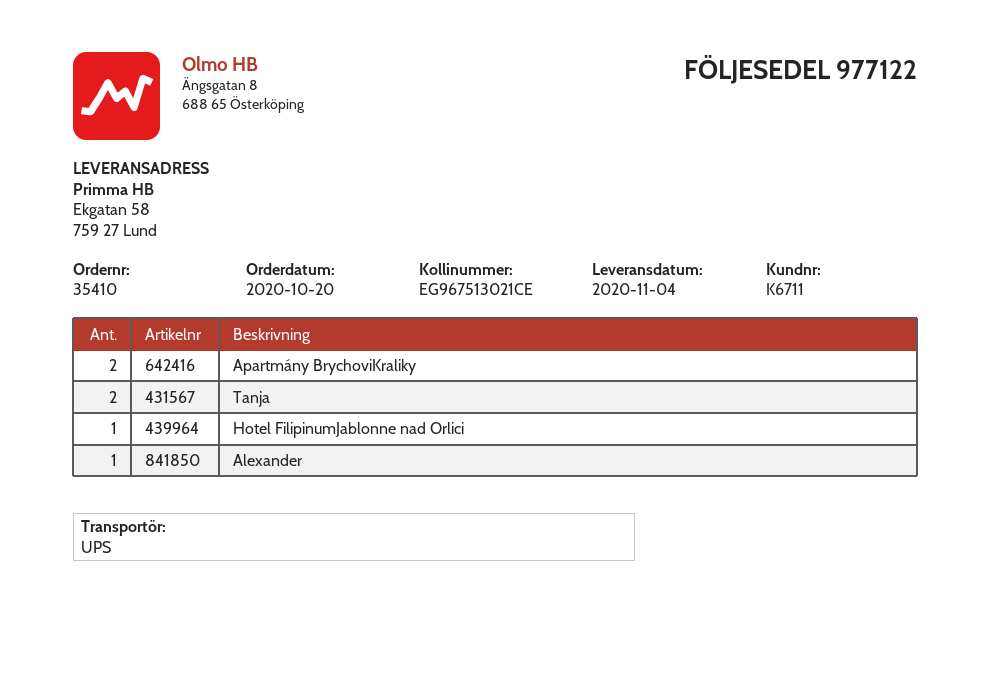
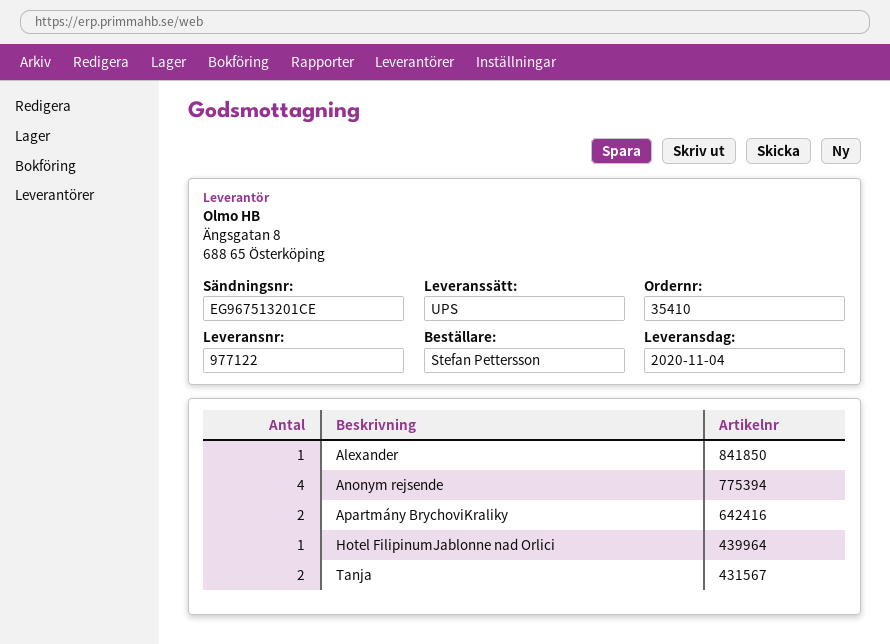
tracking number: EG967513021CE -> EG967513201CE
Anonym rejsende: none -> 4

